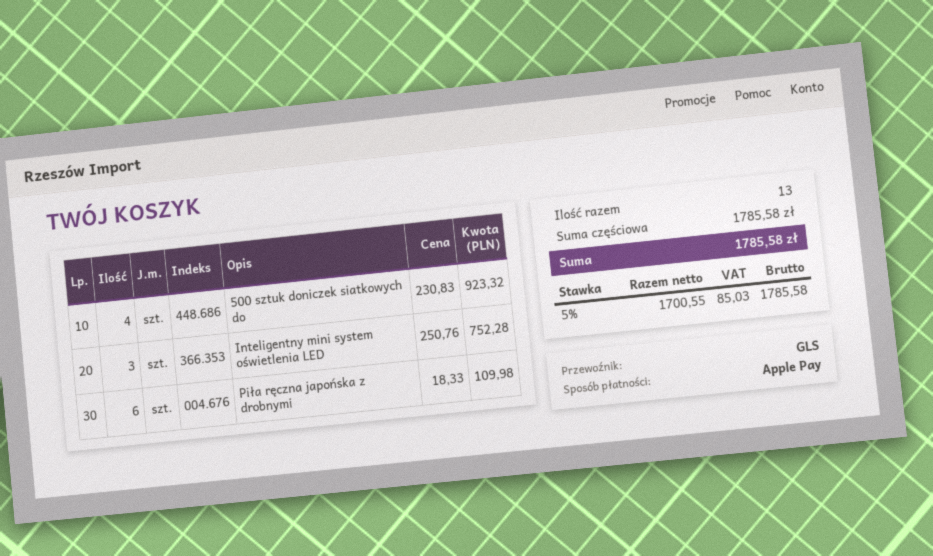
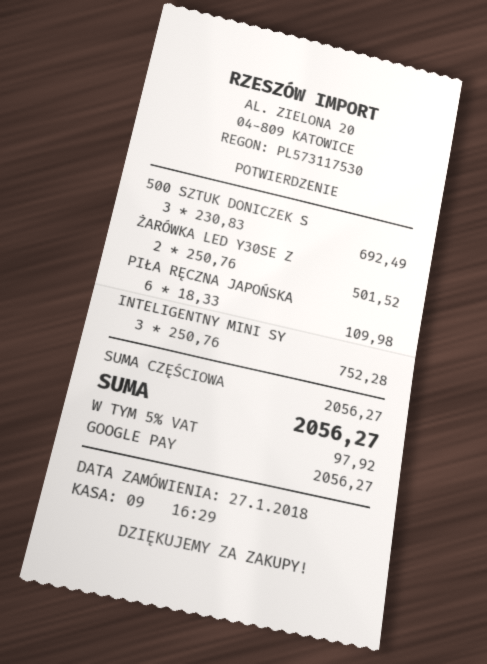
payment method: Apple Pay -> Google Pay
500 sztuk doniczek siatkowych do: 4 x 230.83 = 923.32 -> 3 x 230.83 = 692.49
ŻARÓWKA LED Y30SE Z: none -> 2 x 250.76 = 501.52
subtotal: 1785.58 -> 2056.27
tax: 5% = 85.03 -> 5% = 97.92
total: 1785.58 -> 2056.27

